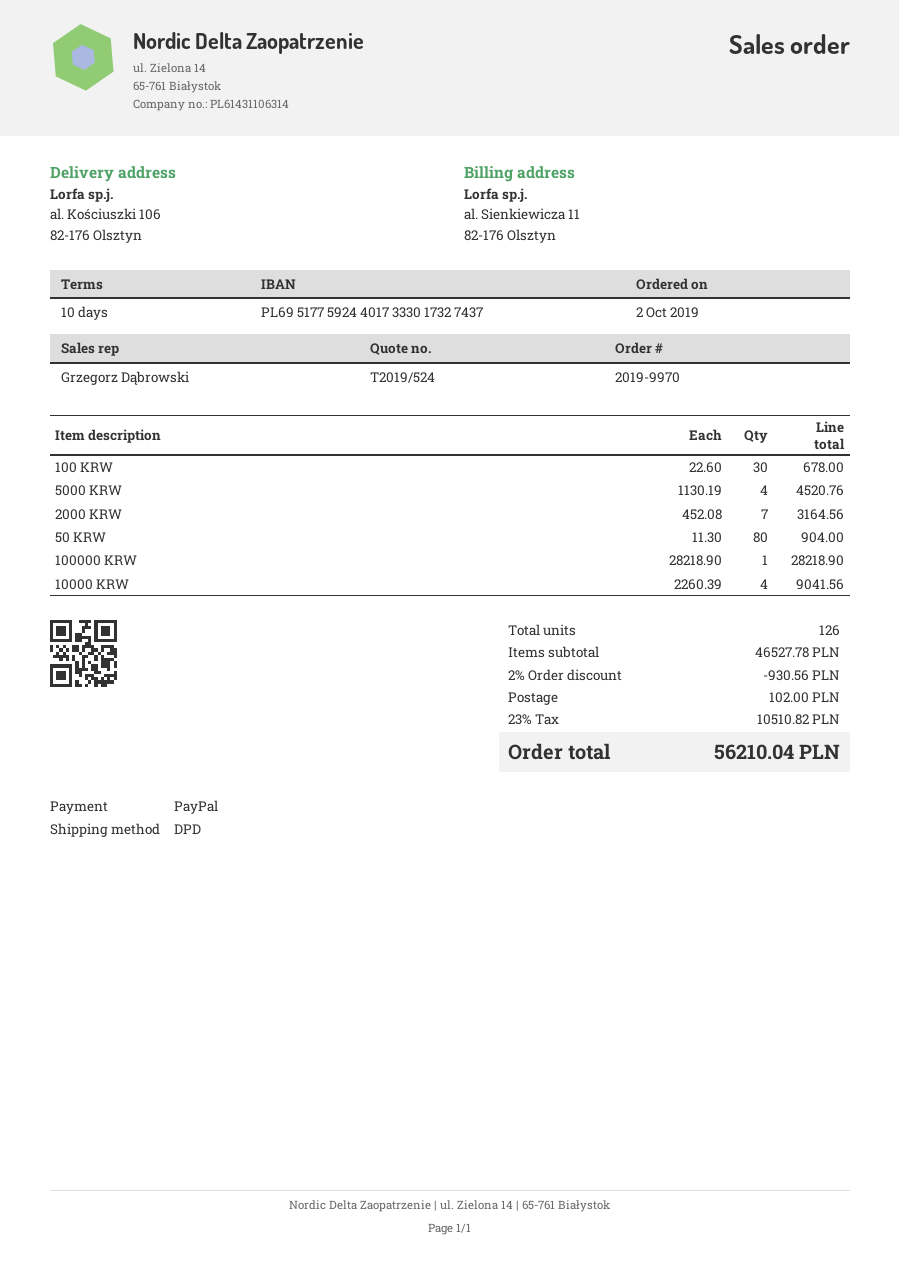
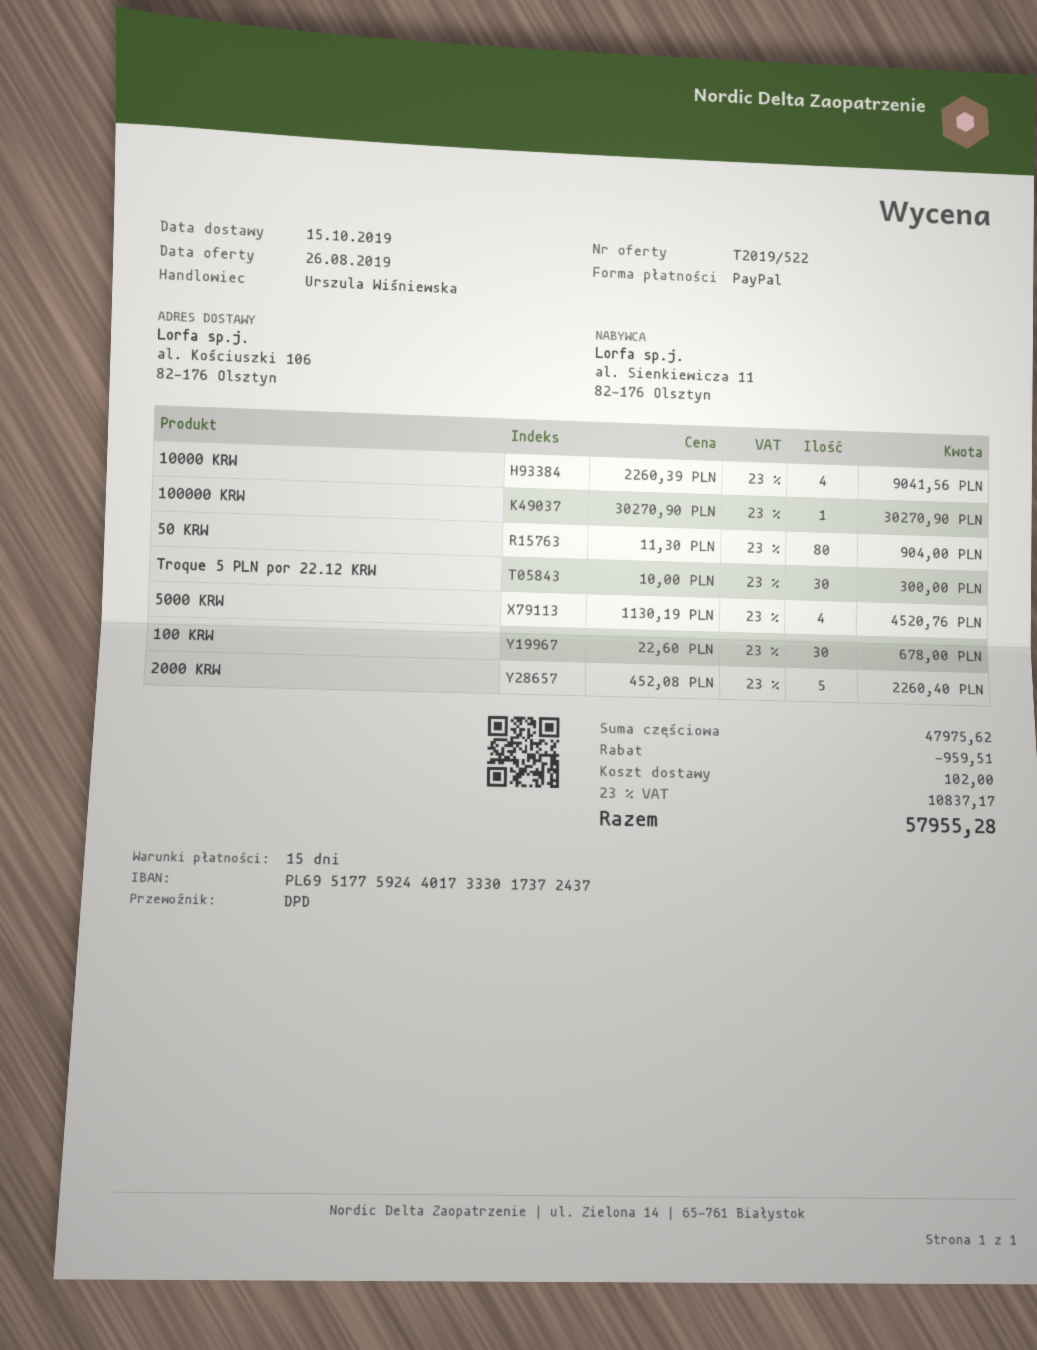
quote number: T2019/524 -> T2019/522
payment terms: 10 days -> 15 days
sales rep: Grzegorz Dąbrowski -> Urszula Wiśniewska
bank account: PL69517759244017333017327437 -> PL69517759244017333017372437
2000 KRW: 7 x 452.08 = 3164.56 -> 5 x 452.08 = 2260.40
100000 KRW: 1 x 28218.90 = 28218.90 -> 1 x 30270.90 = 30270.90
Troque 5 PLN por 22.12 KRW: none -> 30 x 10.00 = 300.00
subtotal: 46527.78 -> 47975.62
discount: 930.56 -> 959.51
tax: 23% = 10510.82 -> 23% = 10837.17
total: 56210.04 -> 57955.28

